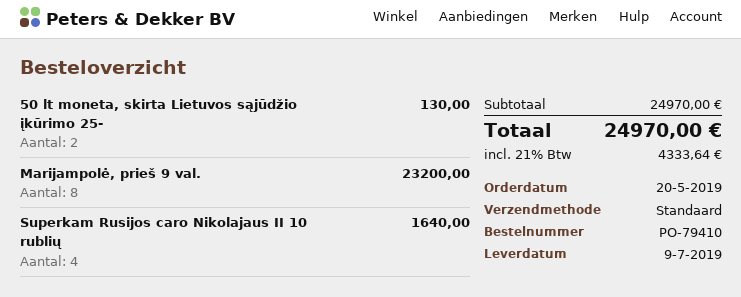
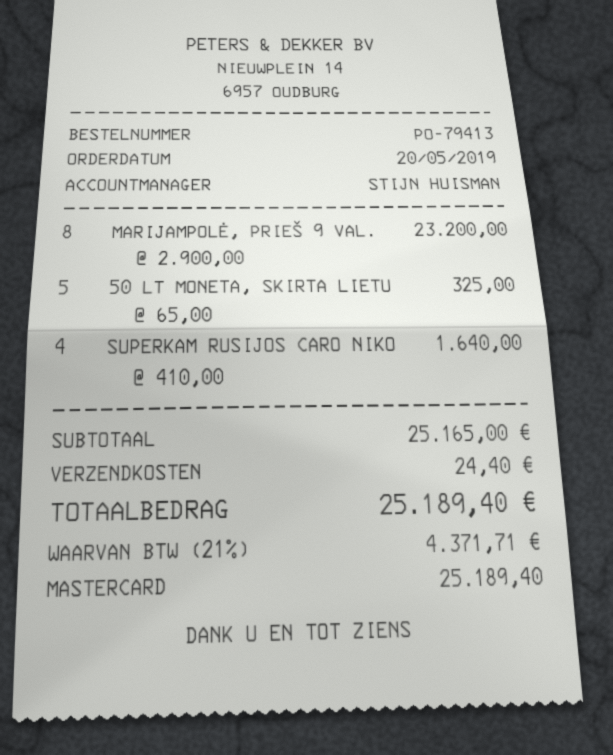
order number: PO-79410 -> PO-79413
50 lt moneta, skirta Lietuvos sąjūdžio įkūrimo 25-: 2 for 130.00 -> 5 for 325.00
subtotal: 24970.00 -> 25165.00
shipping: none -> 24.40
tax: 21% = 4333.64 -> 21% = 4371.71
total: 24970.00 -> 25189.40

